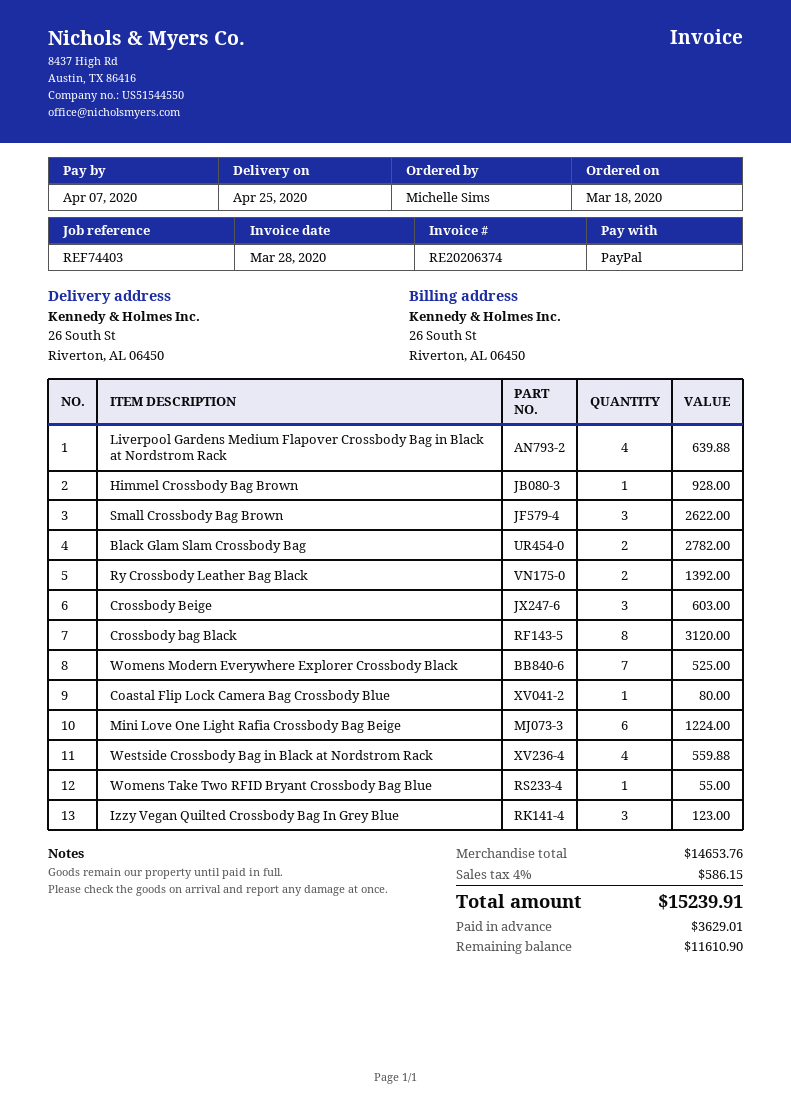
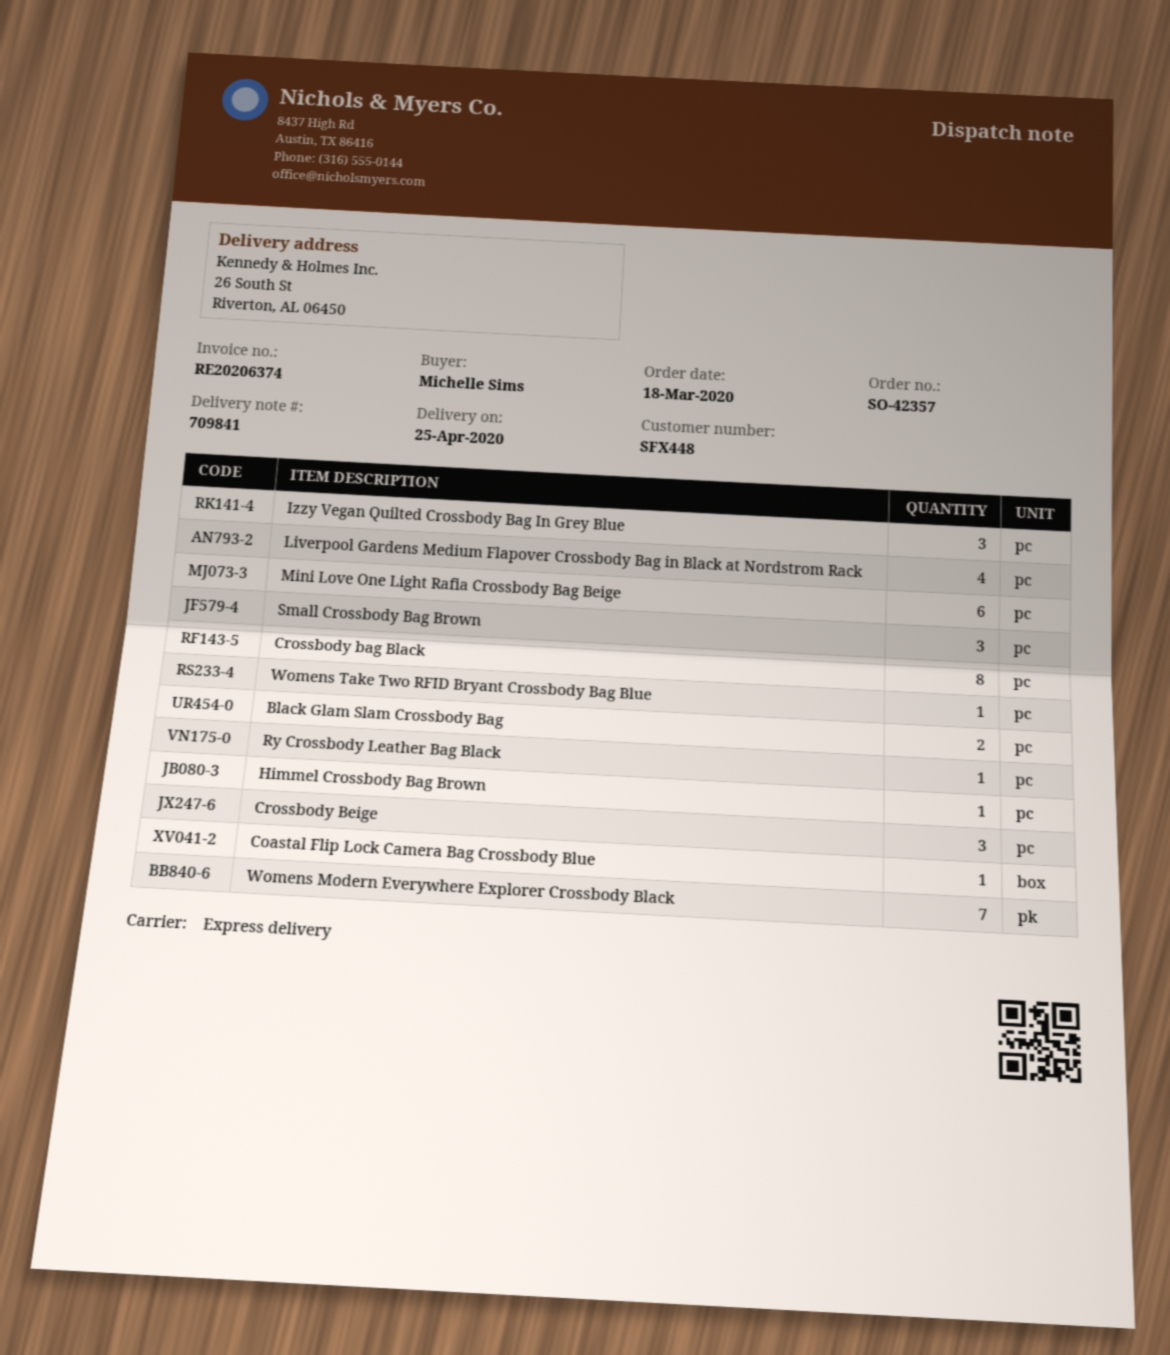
Ry Crossbody Leather Bag Black: 2 -> 1
Westside Crossbody Bag in Black at Nordstrom Rack: 4 -> none

